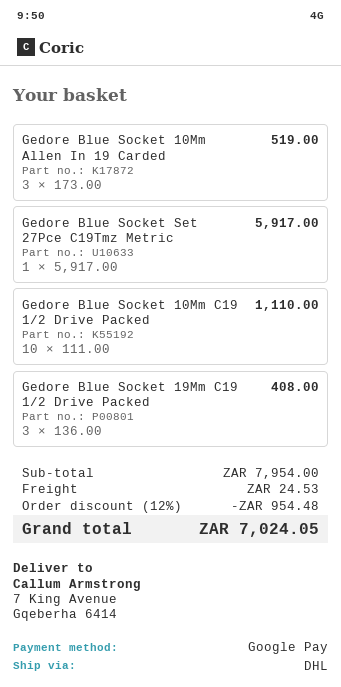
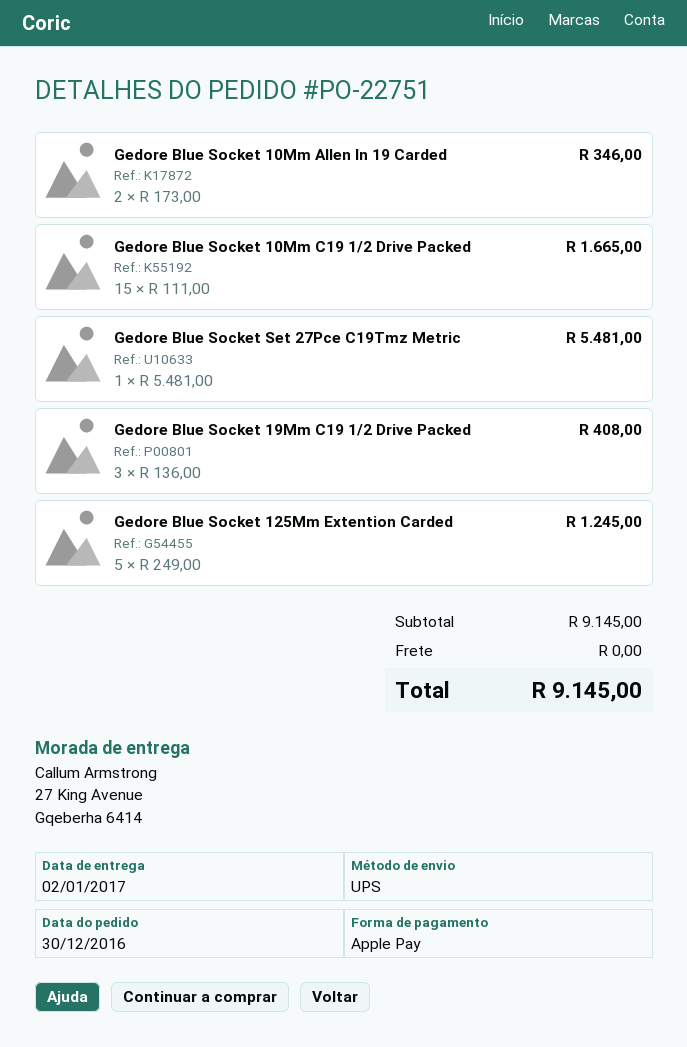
payment method: Google Pay -> Apple Pay
shipping method: DHL -> UPS
ship to: 7 King Avenue, Gqeberha 6414 -> 27 King Avenue, Gqeberha 6414
Gedore Blue Socket 10Mm Allen In 19 Carded: 3 x 173.00 = 519.00 -> 2 x 173.00 = 346.00
Gedore Blue Socket Set 27Pce C19Tmz Metric: 1 x 5917.00 = 5917.00 -> 1 x 5481.00 = 5481.00
Gedore Blue Socket 10Mm C19 1/2 Drive Packed: 10 x 111.00 = 1110.00 -> 15 x 111.00 = 1665.00
Gedore Blue Socket 125Mm Extention Carded: none -> 5 x 249.00 = 1245.00
subtotal: 7954.00 -> 9145.00
discount: 12% = 954.48 -> none
shipping: 24.53 -> 0.00
total: 7024.05 -> 9145.00

